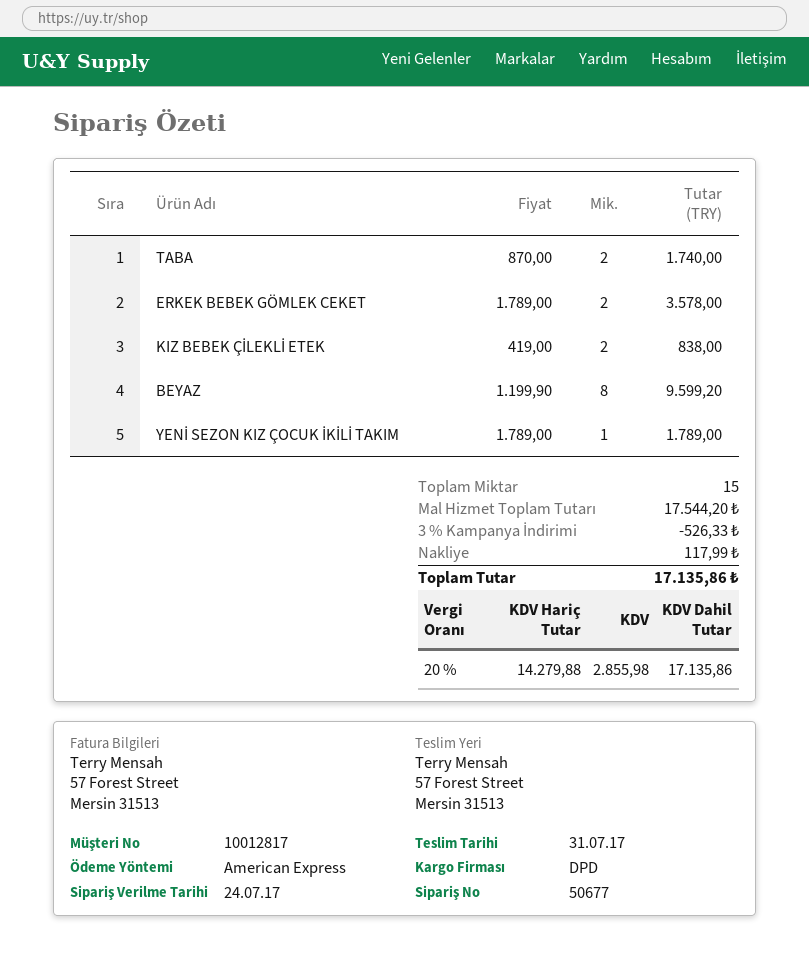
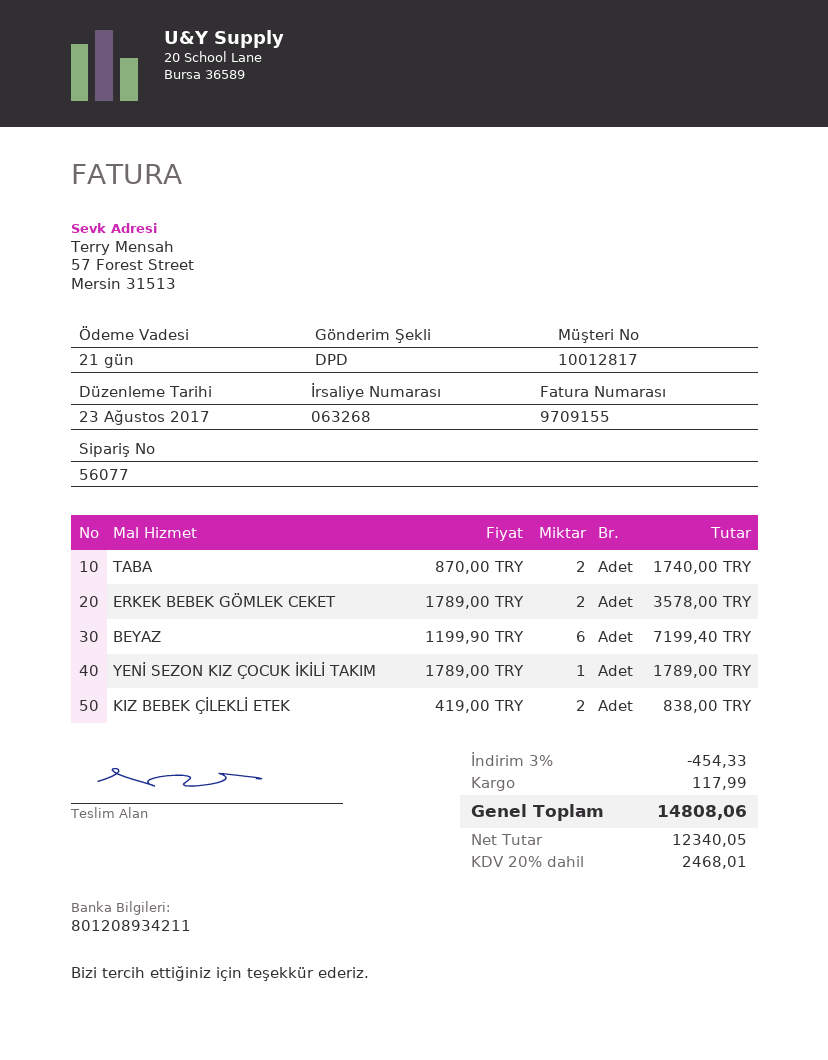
order number: 50677 -> 56077
BEYAZ: 8 x 1199.90 = 9599.20 -> 6 x 1199.90 = 7199.40
discount: 3% = 526.33 -> 3% = 454.33
net: 14279.88 -> 12340.05
tax: 20% = 2855.98 -> 20% = 2468.01
total: 17135.86 -> 14808.06

